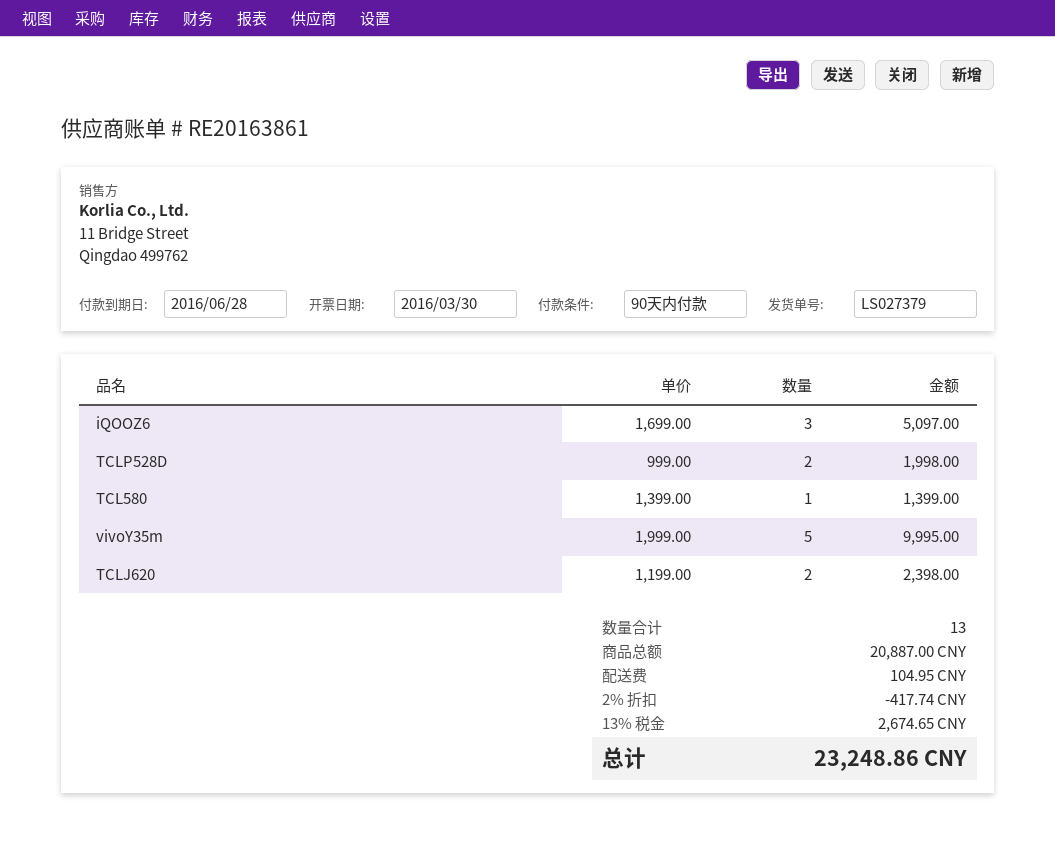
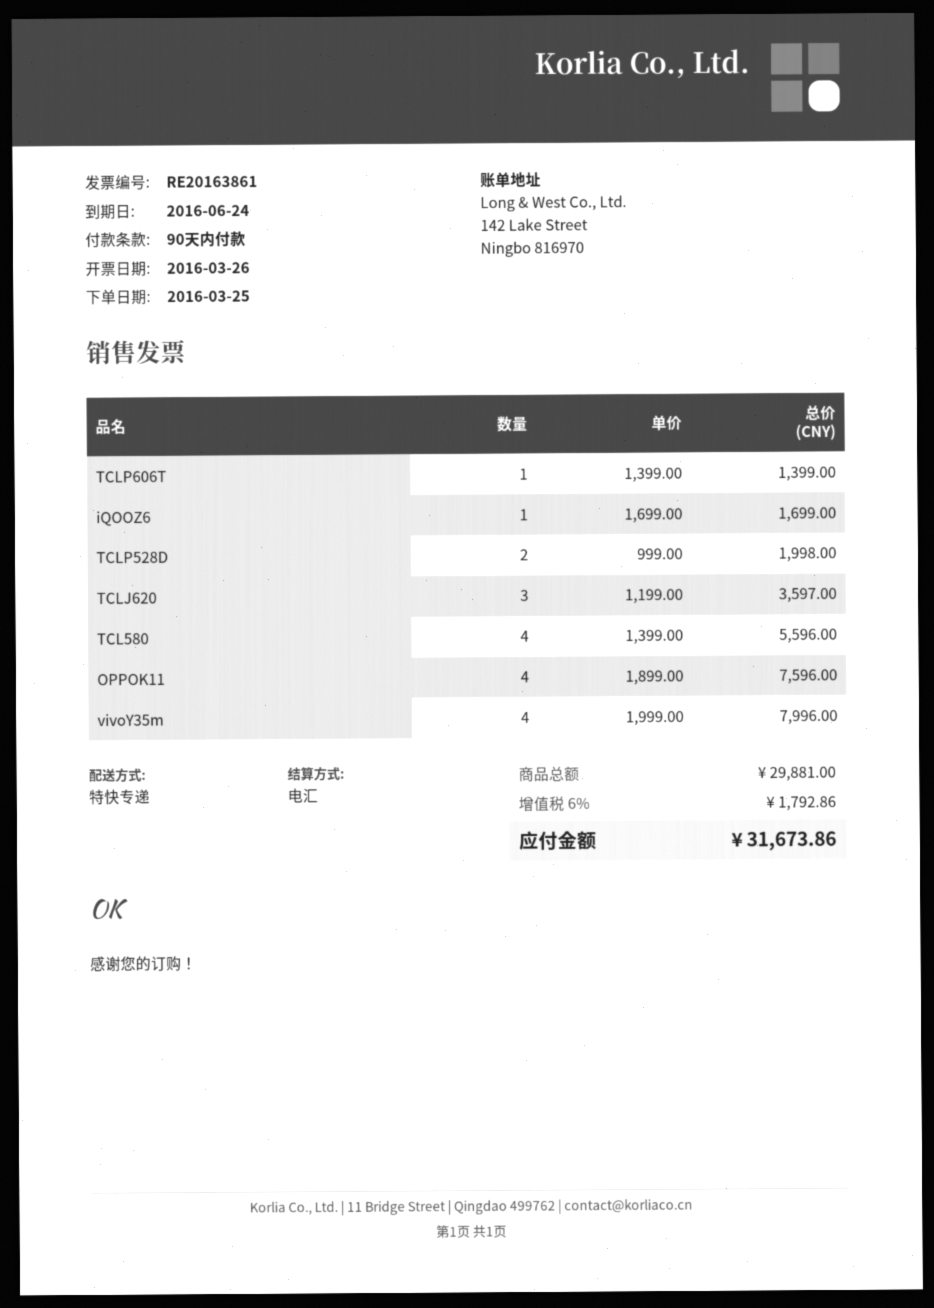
invoice date: 2016-03-30 -> 2016-03-26
due date: 2016-06-28 -> 2016-06-24
iQOOZ6: 3 x 1699.00 = 5097.00 -> 1 x 1699.00 = 1699.00
TCL580: 1 x 1399.00 = 1399.00 -> 4 x 1399.00 = 5596.00
vivoY35m: 5 x 1999.00 = 9995.00 -> 4 x 1999.00 = 7996.00
TCLJ620: 2 x 1199.00 = 2398.00 -> 3 x 1199.00 = 3597.00
TCLP606T: none -> 1 x 1399.00 = 1399.00
OPPOK11: none -> 4 x 1899.00 = 7596.00
subtotal: 20887.00 -> 29881.00
discount: 2% = 417.74 -> none
shipping: 104.95 -> none
tax: 13% = 2674.65 -> 6% = 1792.86
total: 23248.86 -> 31673.86

